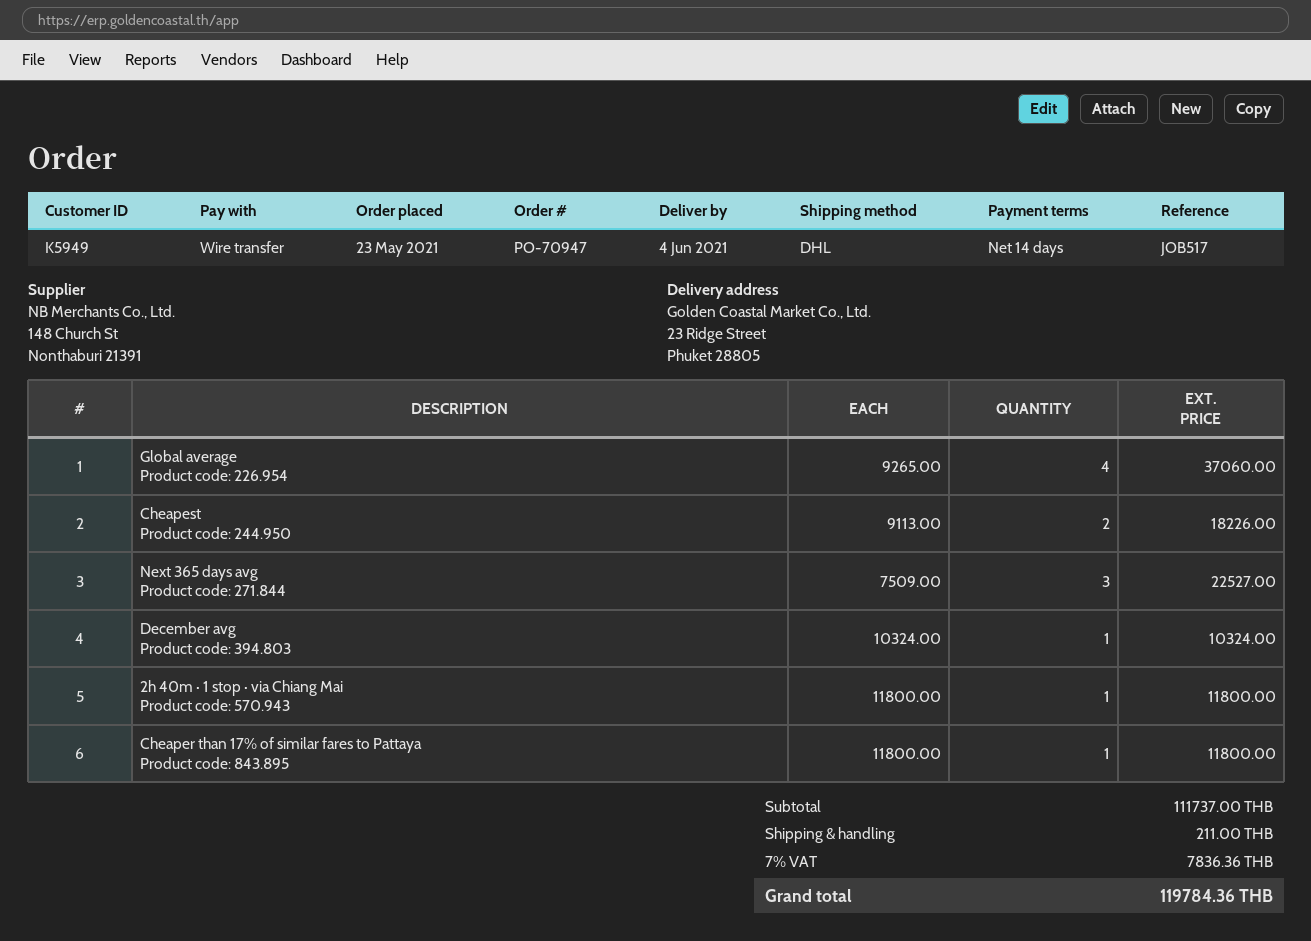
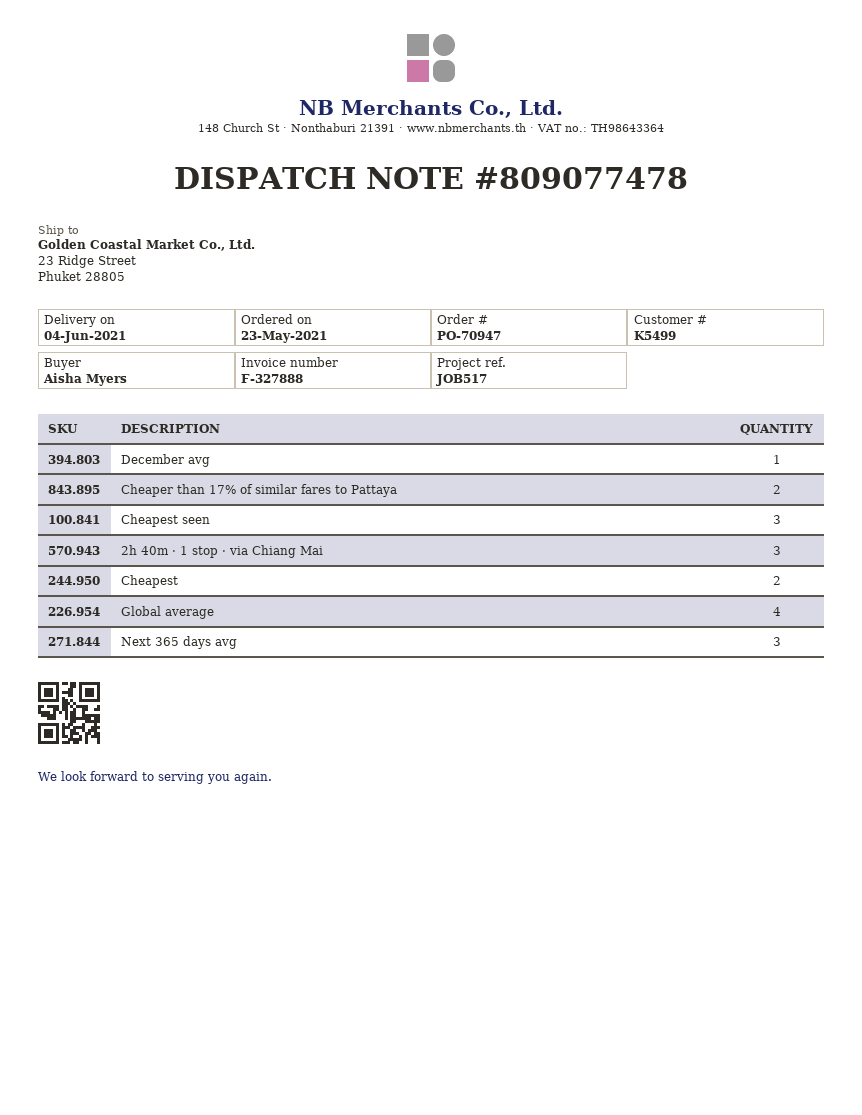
customer number: K5949 -> K5499
2h 40m · 1 stop · via Chiang Mai: 1 -> 3
Cheaper than 17% of similar fares to Pattaya: 1 -> 2
Cheapest seen: none -> 3

